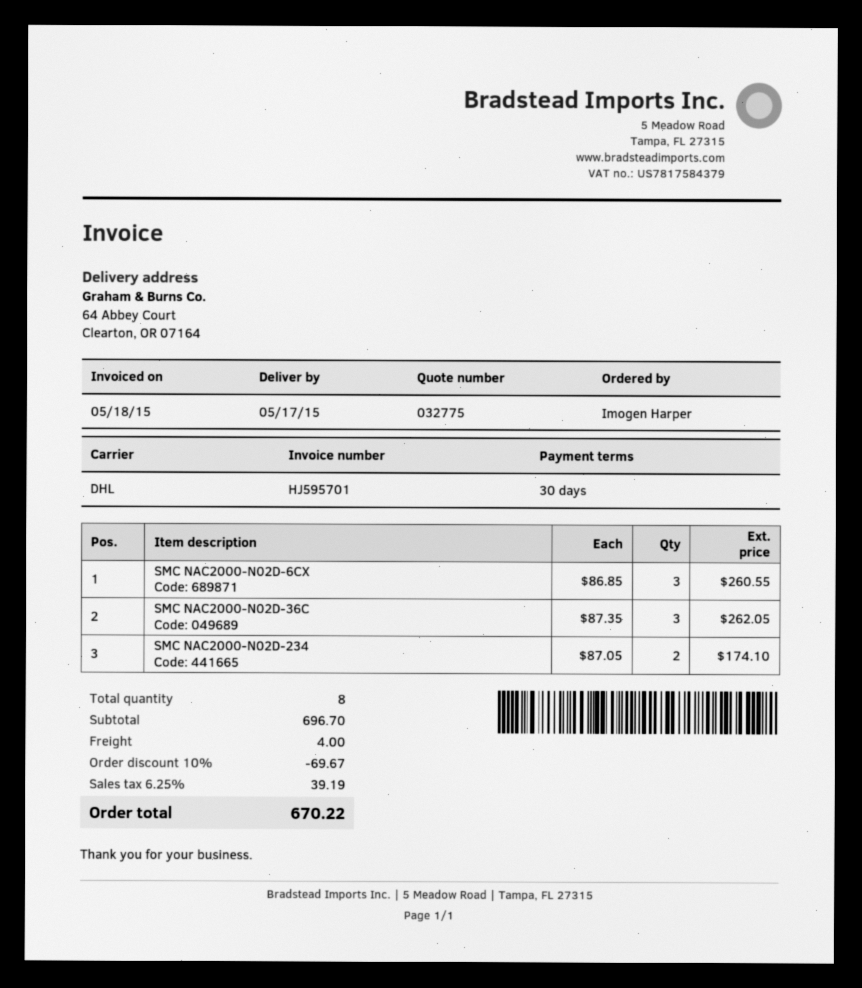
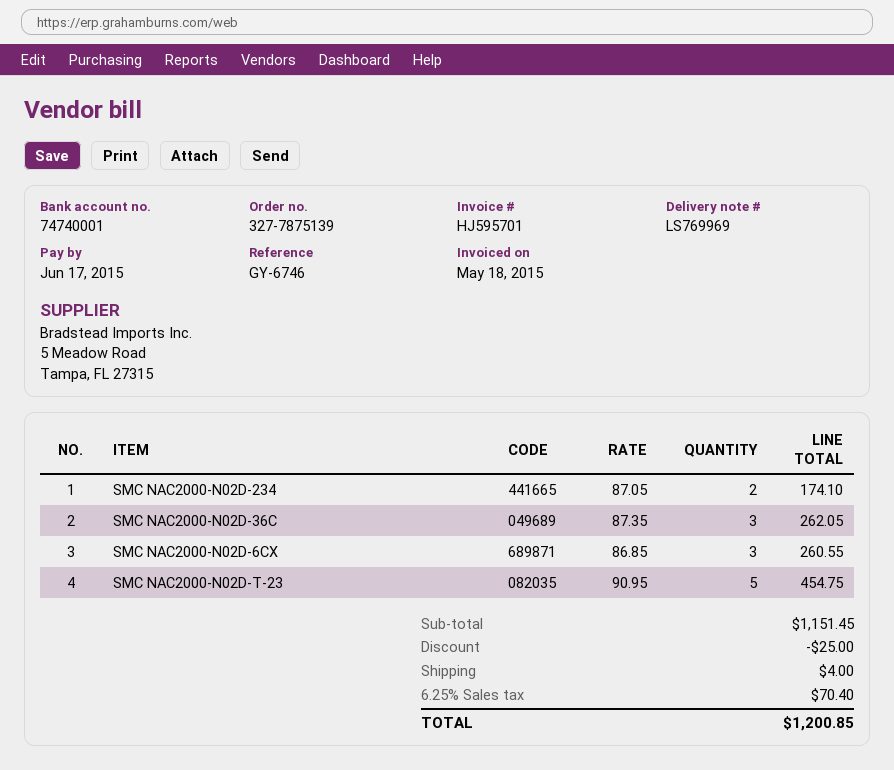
SMC NAC2000-N02D-T-23: none -> 5 x 90.95 = 454.75
subtotal: 696.70 -> 1151.45
discount: 69.67 -> 25.00
tax: 6.25% = 39.19 -> 6.25% = 70.40
total: 670.22 -> 1200.85

